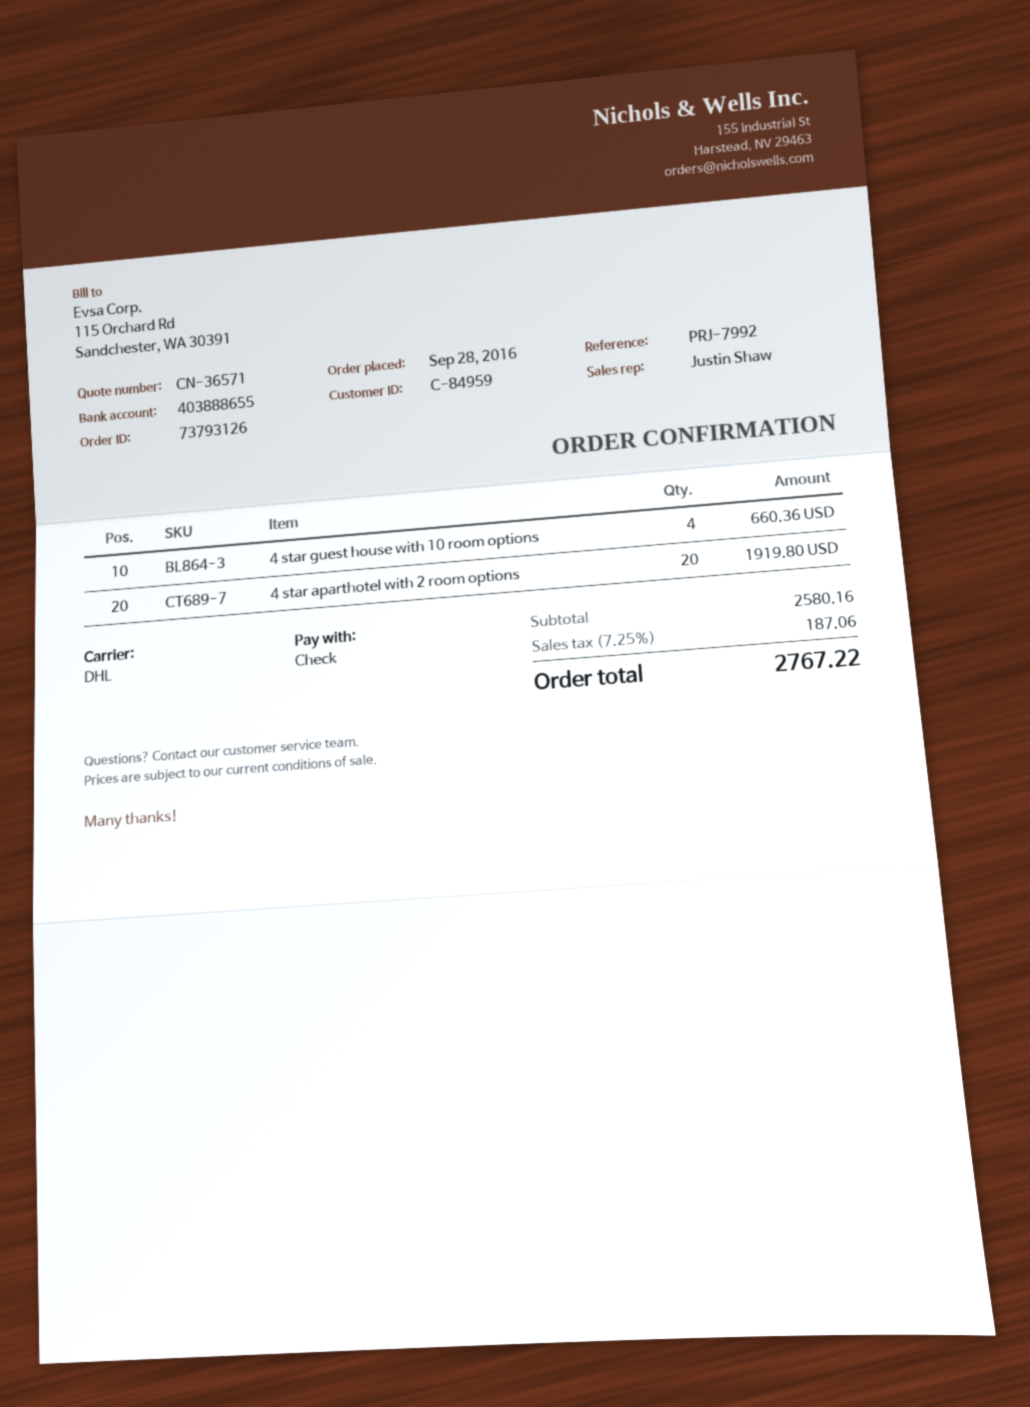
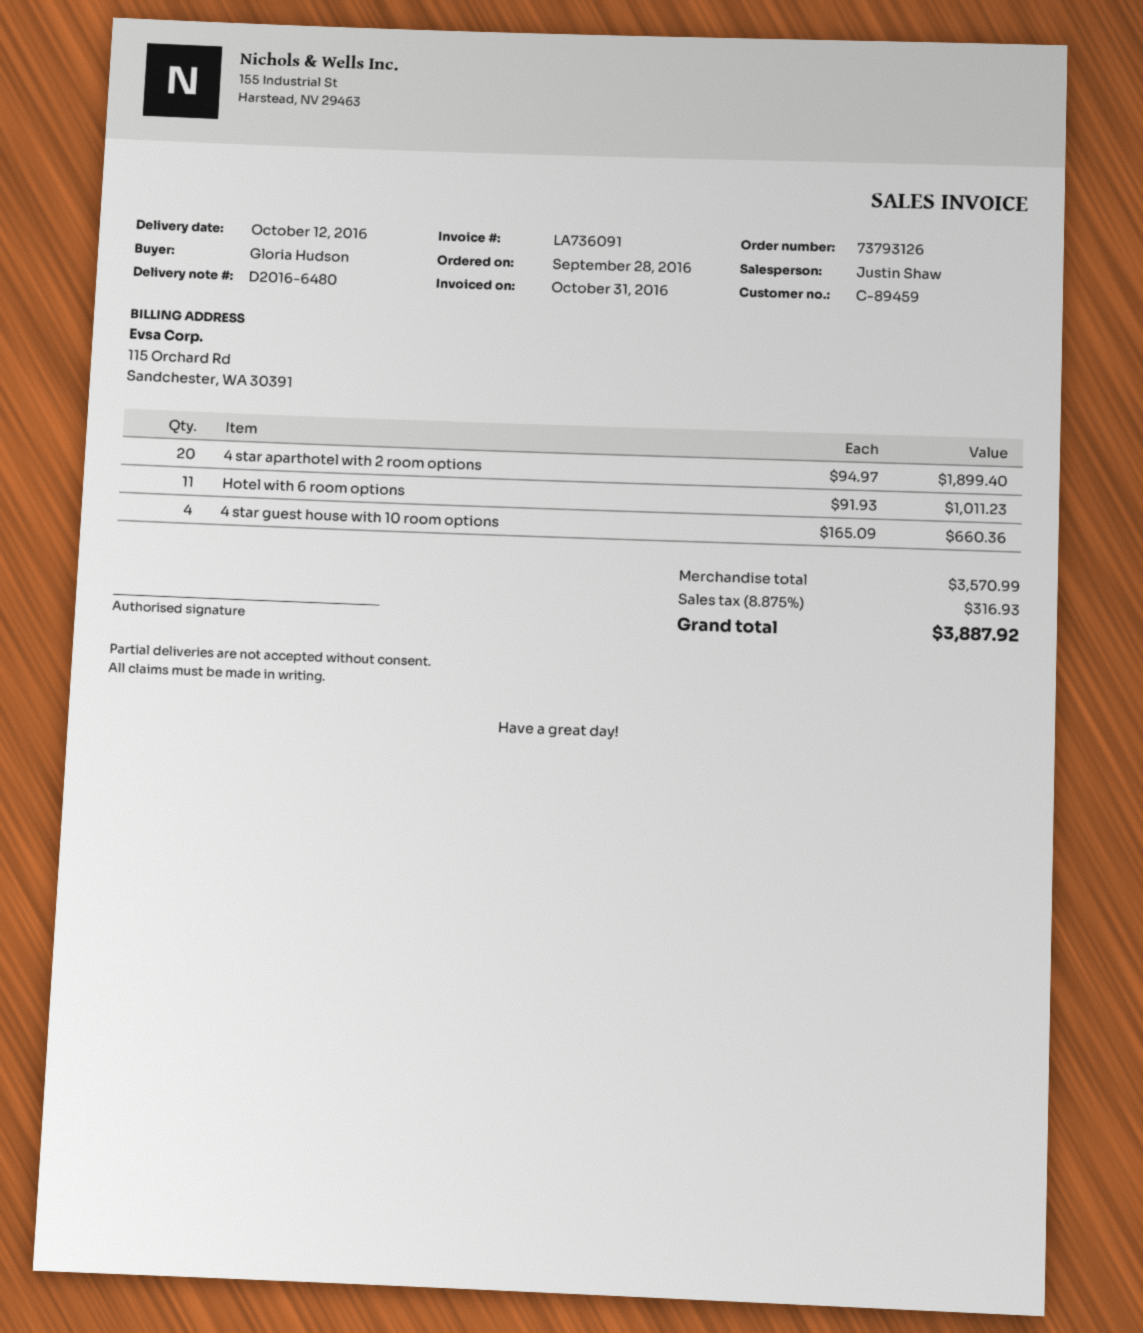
customer number: C-84959 -> C-89459
4 star aparthotel with 2 room options: 20 for 1919.80 -> 20 for 1899.40
Hotel with 6 room options: none -> 11 for 1011.23
subtotal: 2580.16 -> 3570.99
tax: 7.25% = 187.06 -> 8.875% = 316.93
total: 2767.22 -> 3887.92

